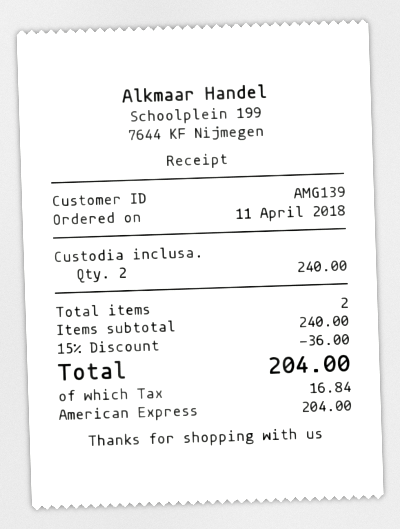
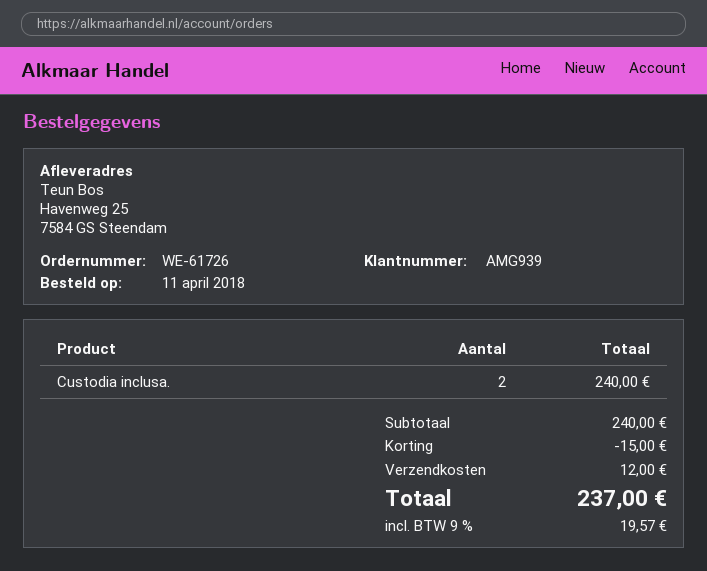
customer number: AMG139 -> AMG939
discount: 36.00 -> 15.00
shipping: none -> 12.00
tax: 16.84 -> 19.57
total: 204.00 -> 237.00

